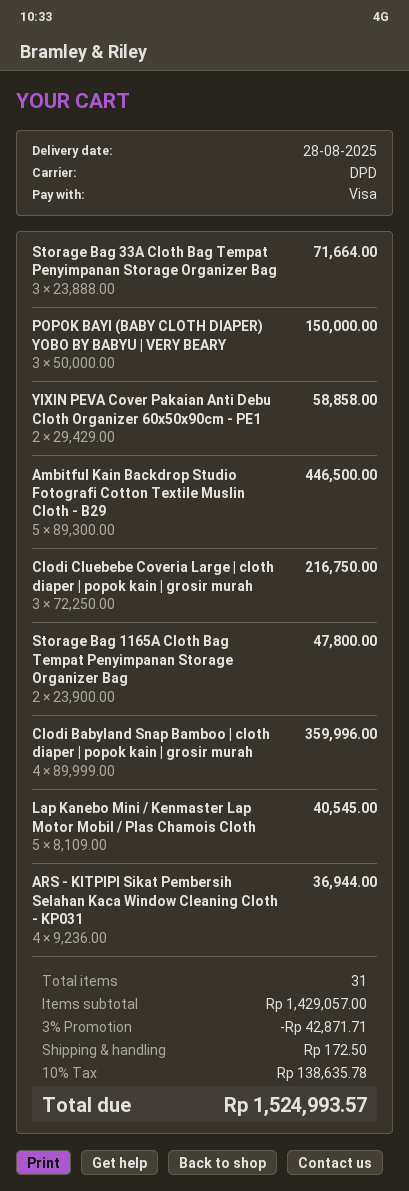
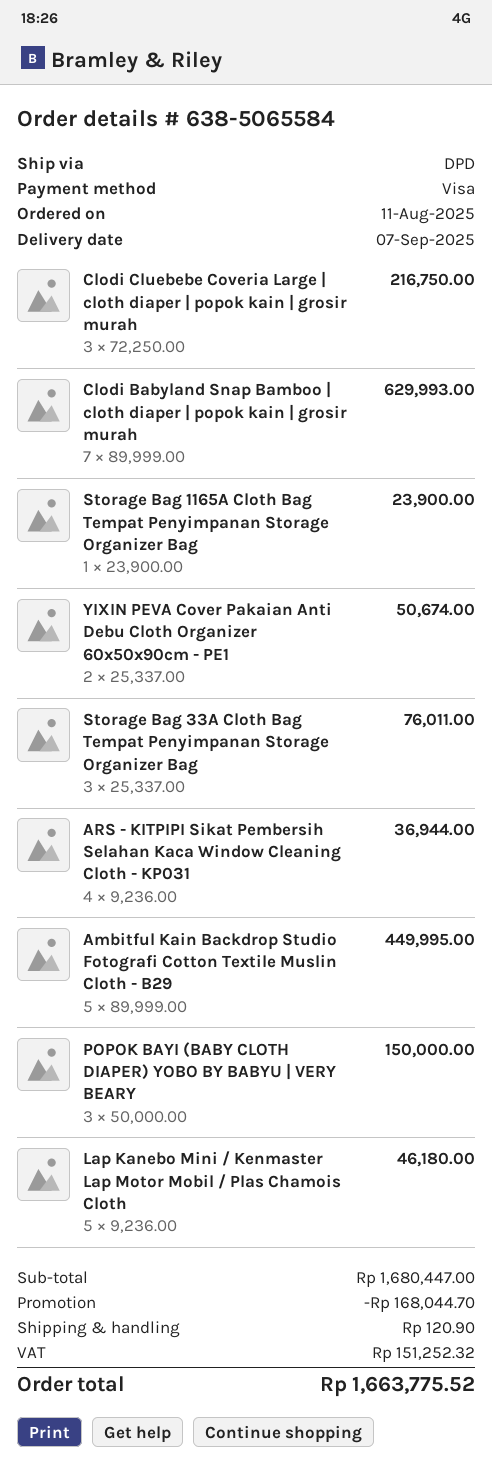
delivery date: 2025-08-28 -> 2025-09-07
Storage Bag 33A Cloth Bag Tempat Penyimpanan Storage Organizer Bag: 3 x 23888.00 = 71664.00 -> 3 x 25337.00 = 76011.00
YIXIN PEVA Cover Pakaian Anti Debu Cloth Organizer 60x50x90cm - PE1: 2 x 29429.00 = 58858.00 -> 2 x 25337.00 = 50674.00
Ambitful Kain Backdrop Studio Fotografi Cotton Textile Muslin Cloth - B29: 5 x 89300.00 = 446500.00 -> 5 x 89999.00 = 449995.00
Storage Bag 1165A Cloth Bag Tempat Penyimpanan Storage Organizer Bag: 2 x 23900.00 = 47800.00 -> 1 x 23900.00 = 23900.00
Clodi Babyland Snap Bamboo | cloth diaper | popok kain | grosir murah: 4 x 89999.00 = 359996.00 -> 7 x 89999.00 = 629993.00
Lap Kanebo Mini / Kenmaster Lap Motor Mobil / Plas Chamois Cloth: 5 x 8109.00 = 40545.00 -> 5 x 9236.00 = 46180.00
subtotal: 1429057.00 -> 1680447.00
discount: 42871.71 -> 168044.70
shipping: 172.50 -> 120.90
tax: 138635.78 -> 151252.32
total: 1524993.57 -> 1663775.52

